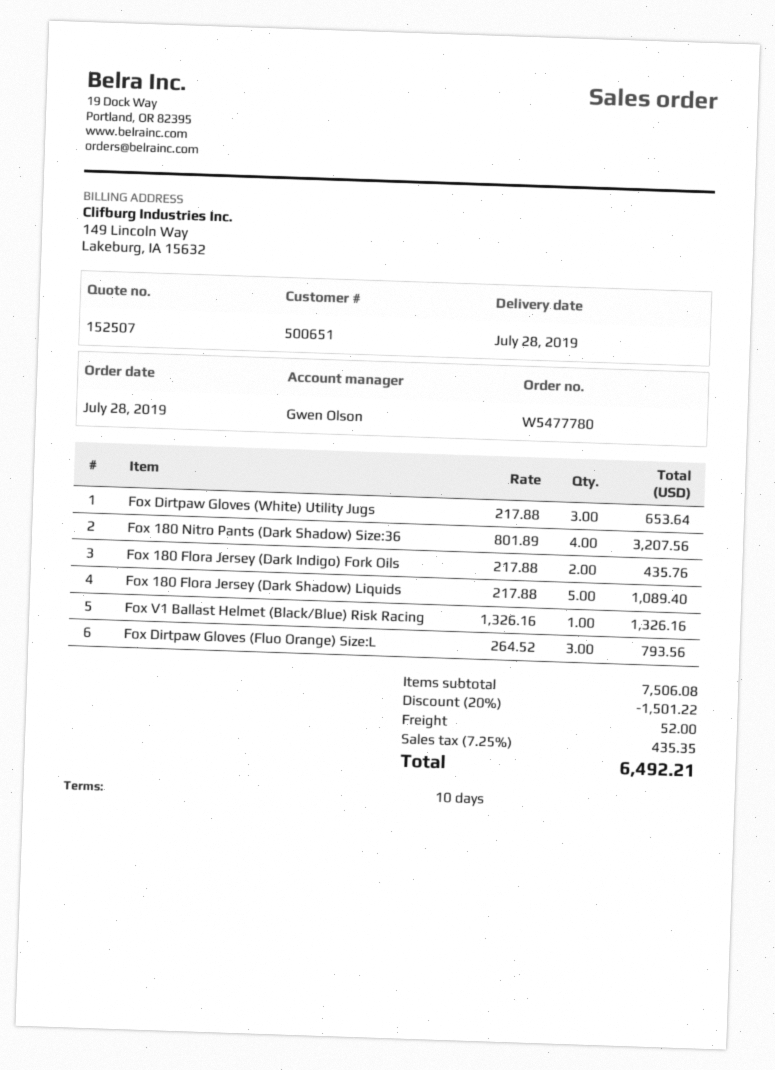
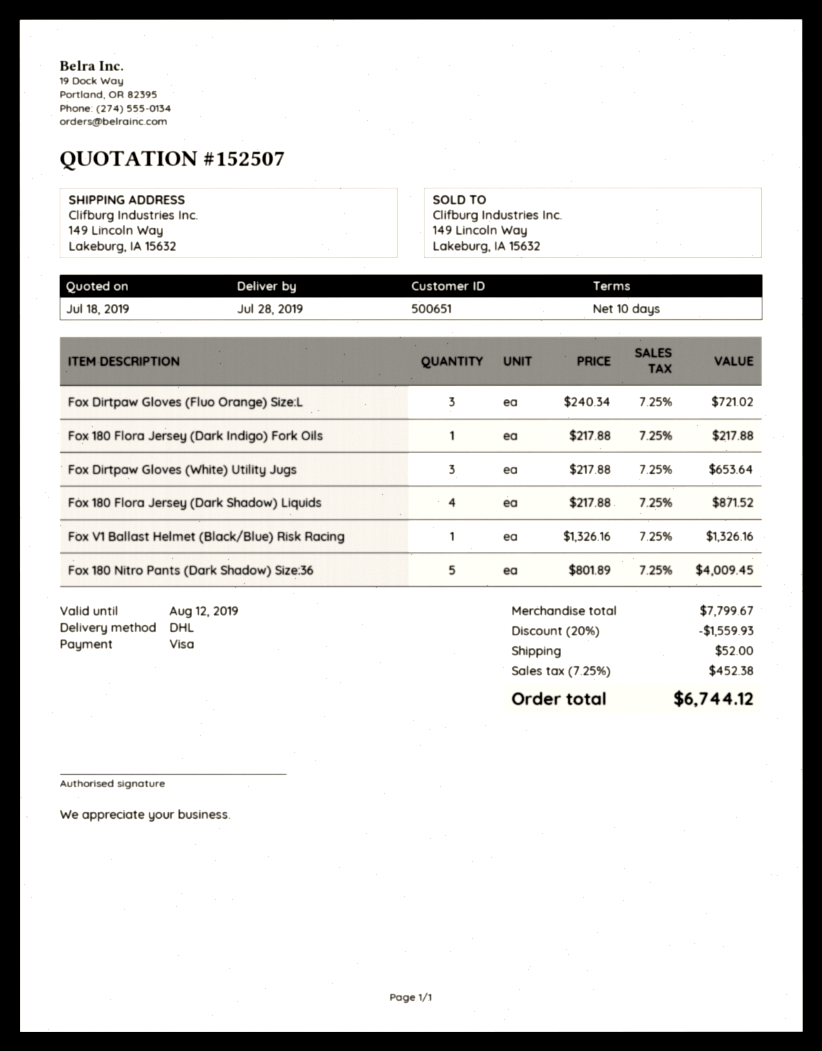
Fox 180 Nitro Pants (Dark Shadow) Size:36: 4 x 801.89 = 3207.56 -> 5 x 801.89 = 4009.45
Fox 180 Flora Jersey (Dark Indigo) Fork Oils: 2 x 217.88 = 435.76 -> 1 x 217.88 = 217.88
Fox 180 Flora Jersey (Dark Shadow) Liquids: 5 x 217.88 = 1089.40 -> 4 x 217.88 = 871.52
Fox Dirtpaw Gloves (Fluo Orange) Size:L: 3 x 264.52 = 793.56 -> 3 x 240.34 = 721.02
subtotal: 7506.08 -> 7799.67
discount: 20% = 1501.22 -> 20% = 1559.93
tax: 7.25% = 435.35 -> 7.25% = 452.38
total: 6492.21 -> 6744.12

